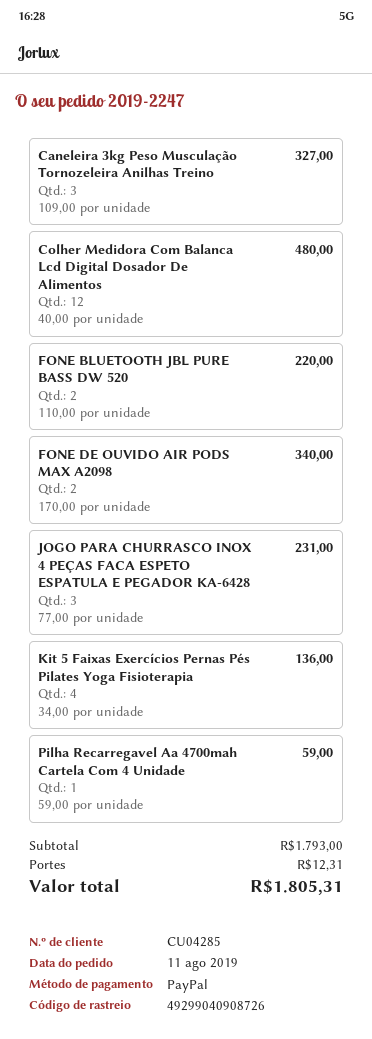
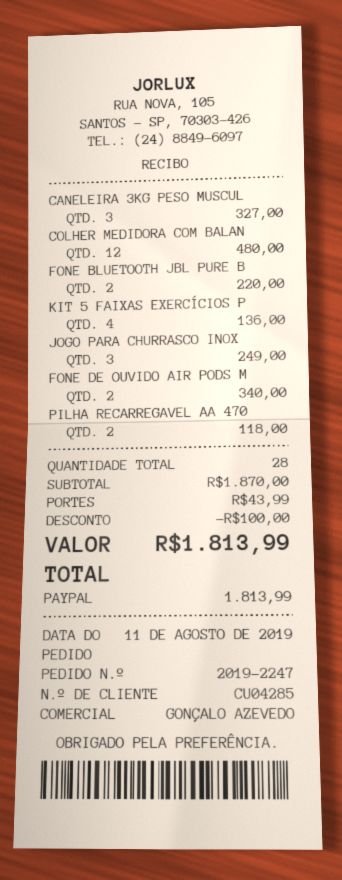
JOGO PARA CHURRASCO INOX 4 PEÇAS FACA ESPETO ESPATULA E PEGADOR KA-6428: 3 for 231.00 -> 3 for 249.00
Pilha Recarregavel Aa 4700mah Cartela Com 4 Unidade: 1 for 59.00 -> 2 for 118.00
subtotal: 1793.00 -> 1870.00
discount: none -> 100.00
shipping: 12.31 -> 43.99
total: 1805.31 -> 1813.99

